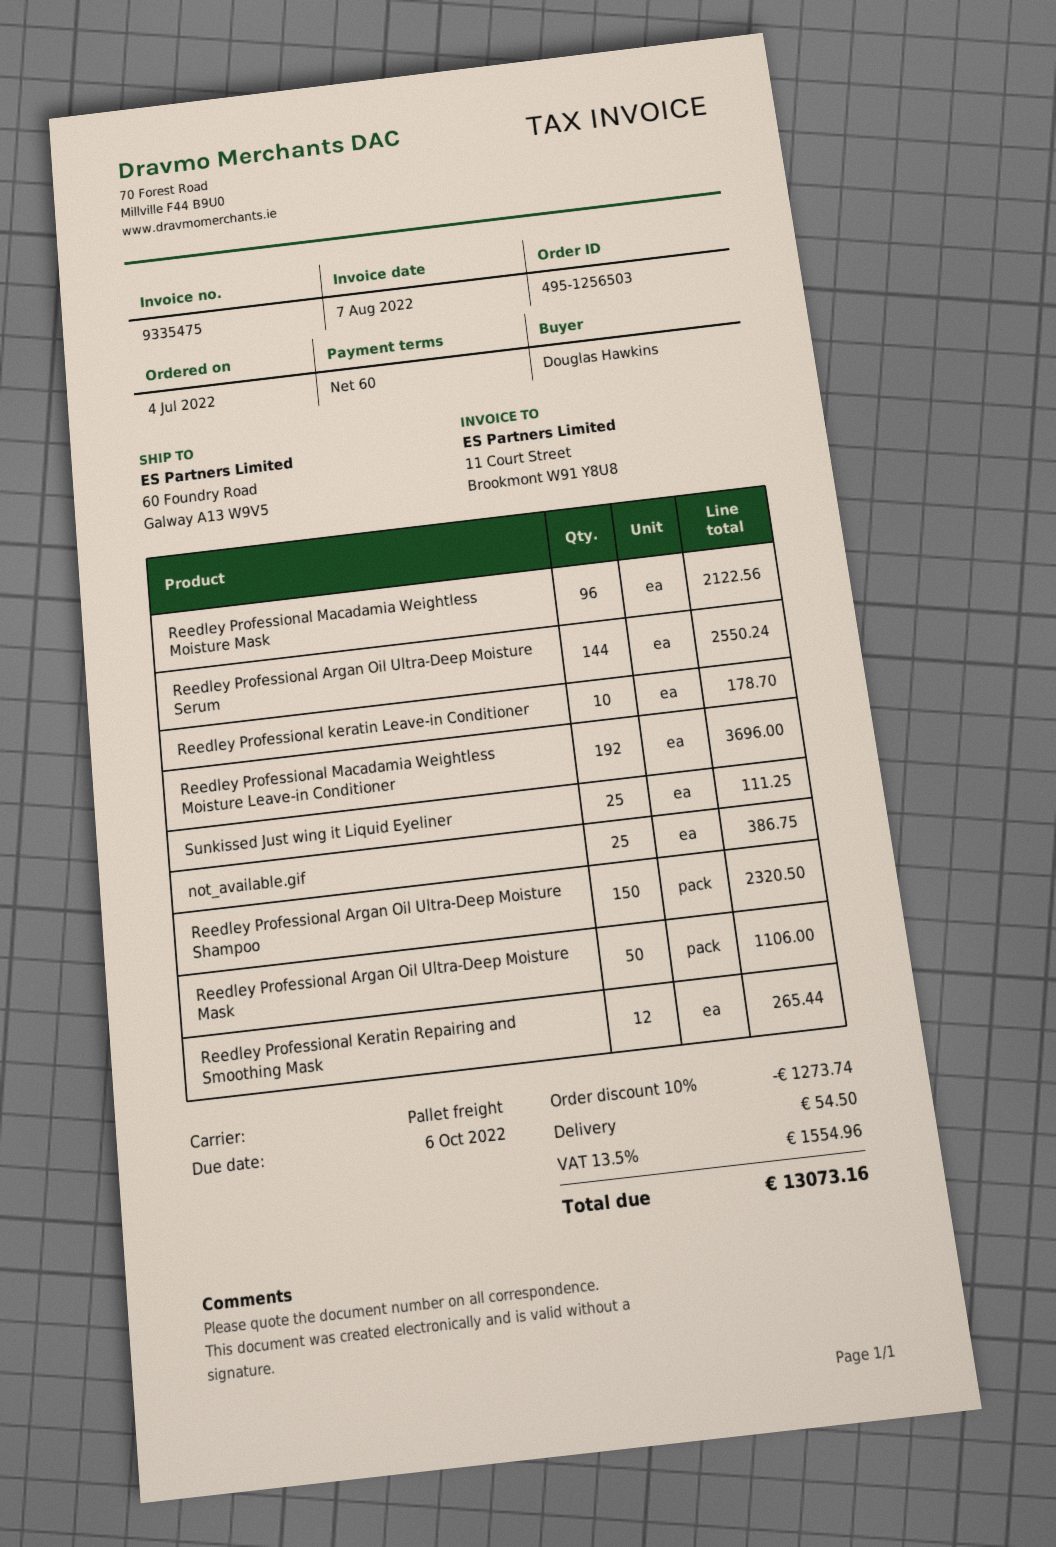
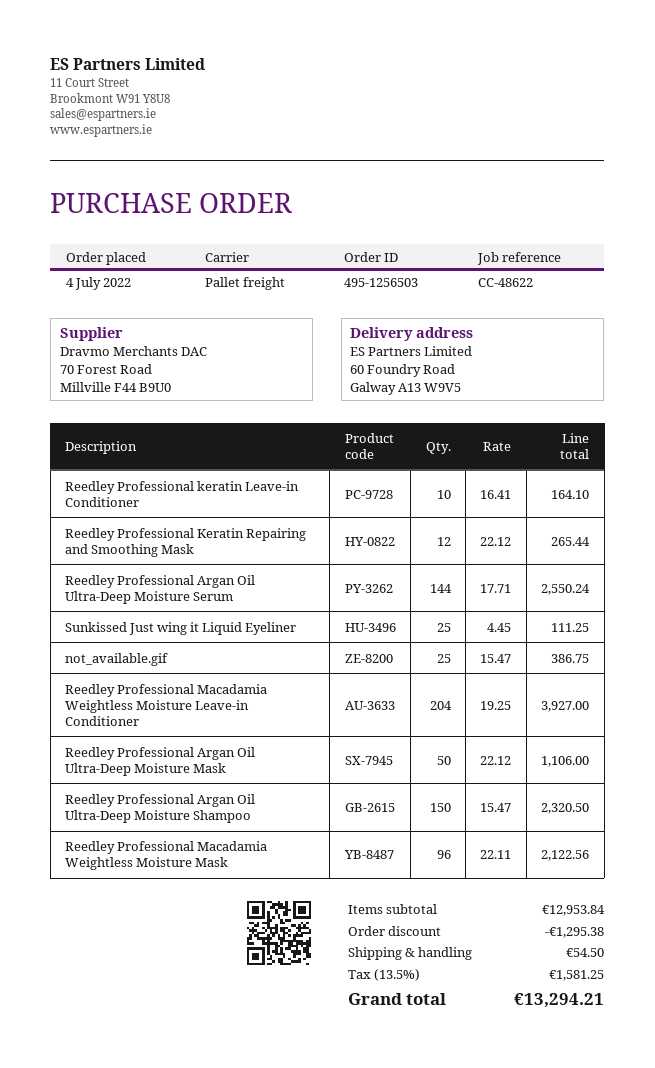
Reedley Professional keratin Leave-in Conditioner: 10 for 178.70 -> 10 for 164.10
Reedley Professional Macadamia Weightless Moisture Leave-in Conditioner: 192 for 3696.00 -> 204 for 3927.00
discount: 1273.74 -> 1295.38
tax: 13.5% = 1554.96 -> 13.5% = 1581.25
total: 13073.16 -> 13294.21

